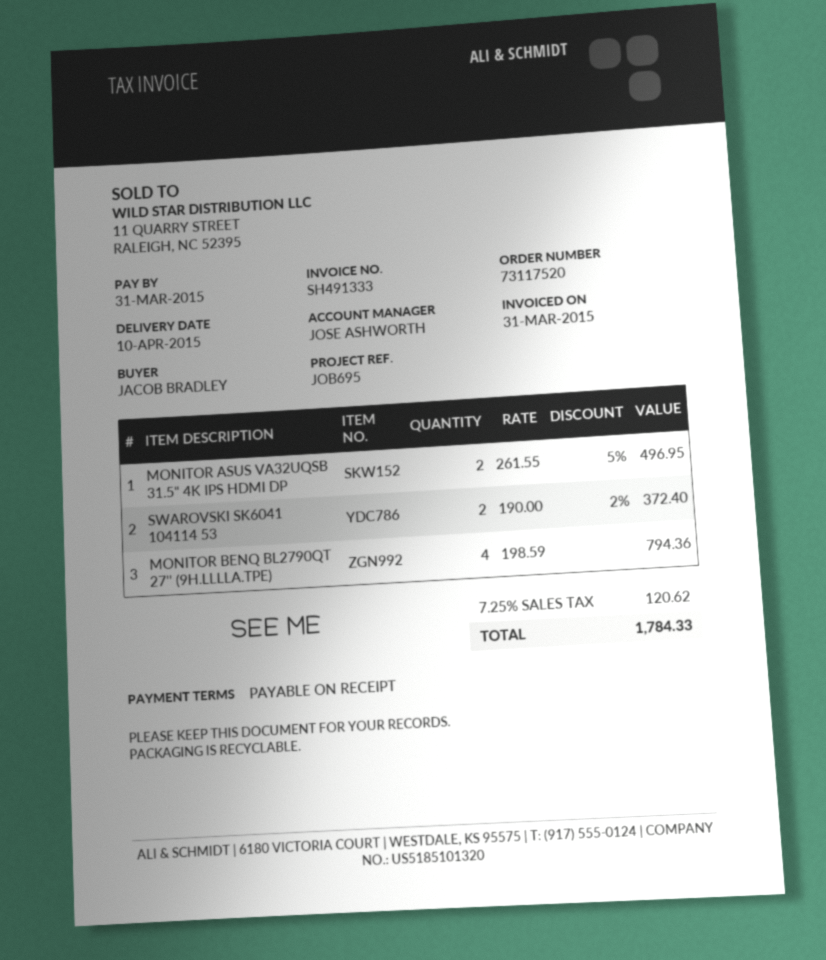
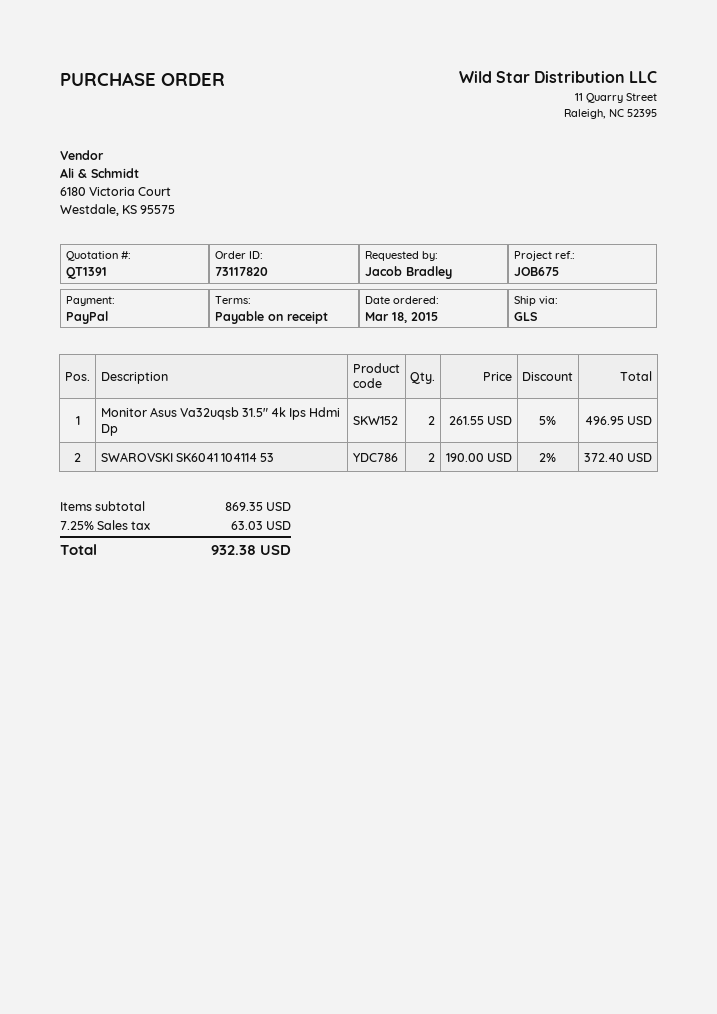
order number: 73117520 -> 73117820
reference: JOB695 -> JOB675
MONITOR BENQ BL2790QT 27'' (9H.LLLLA.TPE): 4 x 198.59 = 794.36 -> none
tax: 7.25% = 120.62 -> 7.25% = 63.03
total: 1784.33 -> 932.38

